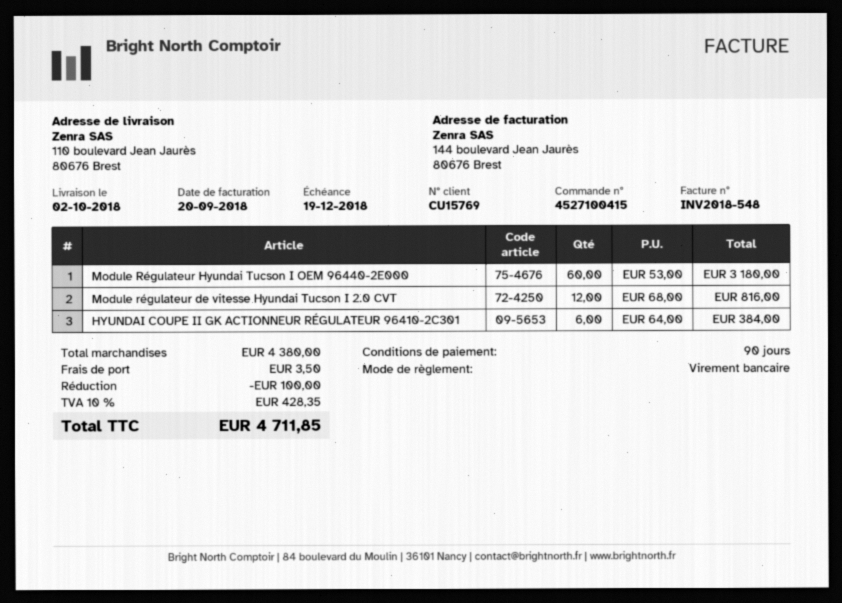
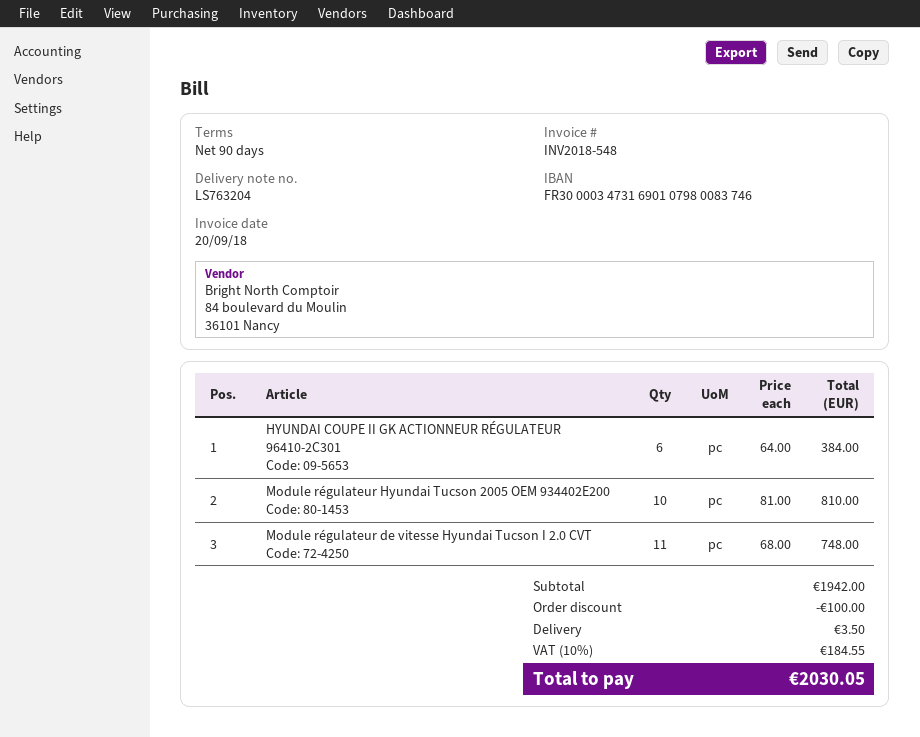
Module Régulateur Hyundai Tucson I OEM 96440-2E000: 60 x 53.00 = 3180.00 -> none
Module régulateur de vitesse Hyundai Tucson I 2.0 CVT: 12 x 68.00 = 816.00 -> 11 x 68.00 = 748.00
Module régulateur Hyundai Tucson 2005 OEM 934402E200: none -> 10 x 81.00 = 810.00
subtotal: 4380.00 -> 1942.00
tax: 10% = 428.35 -> 10% = 184.55
total: 4711.85 -> 2030.05

